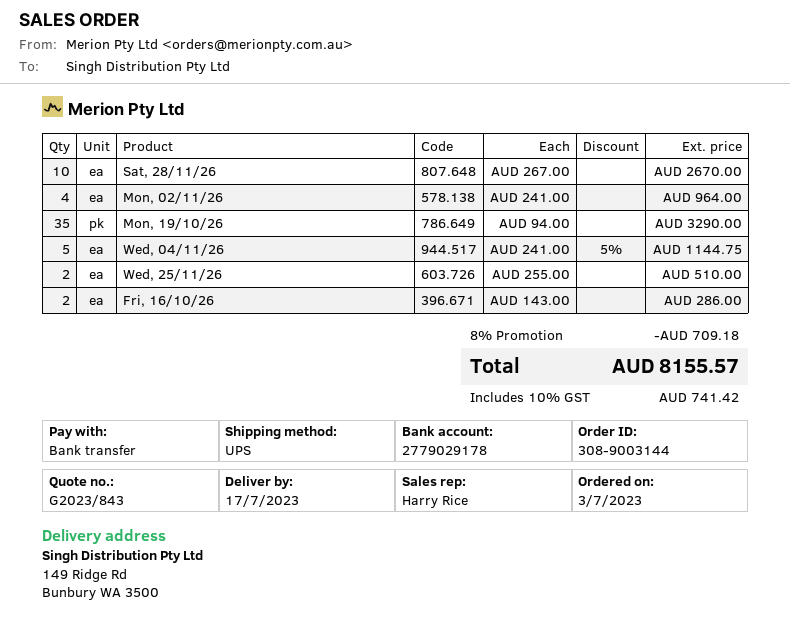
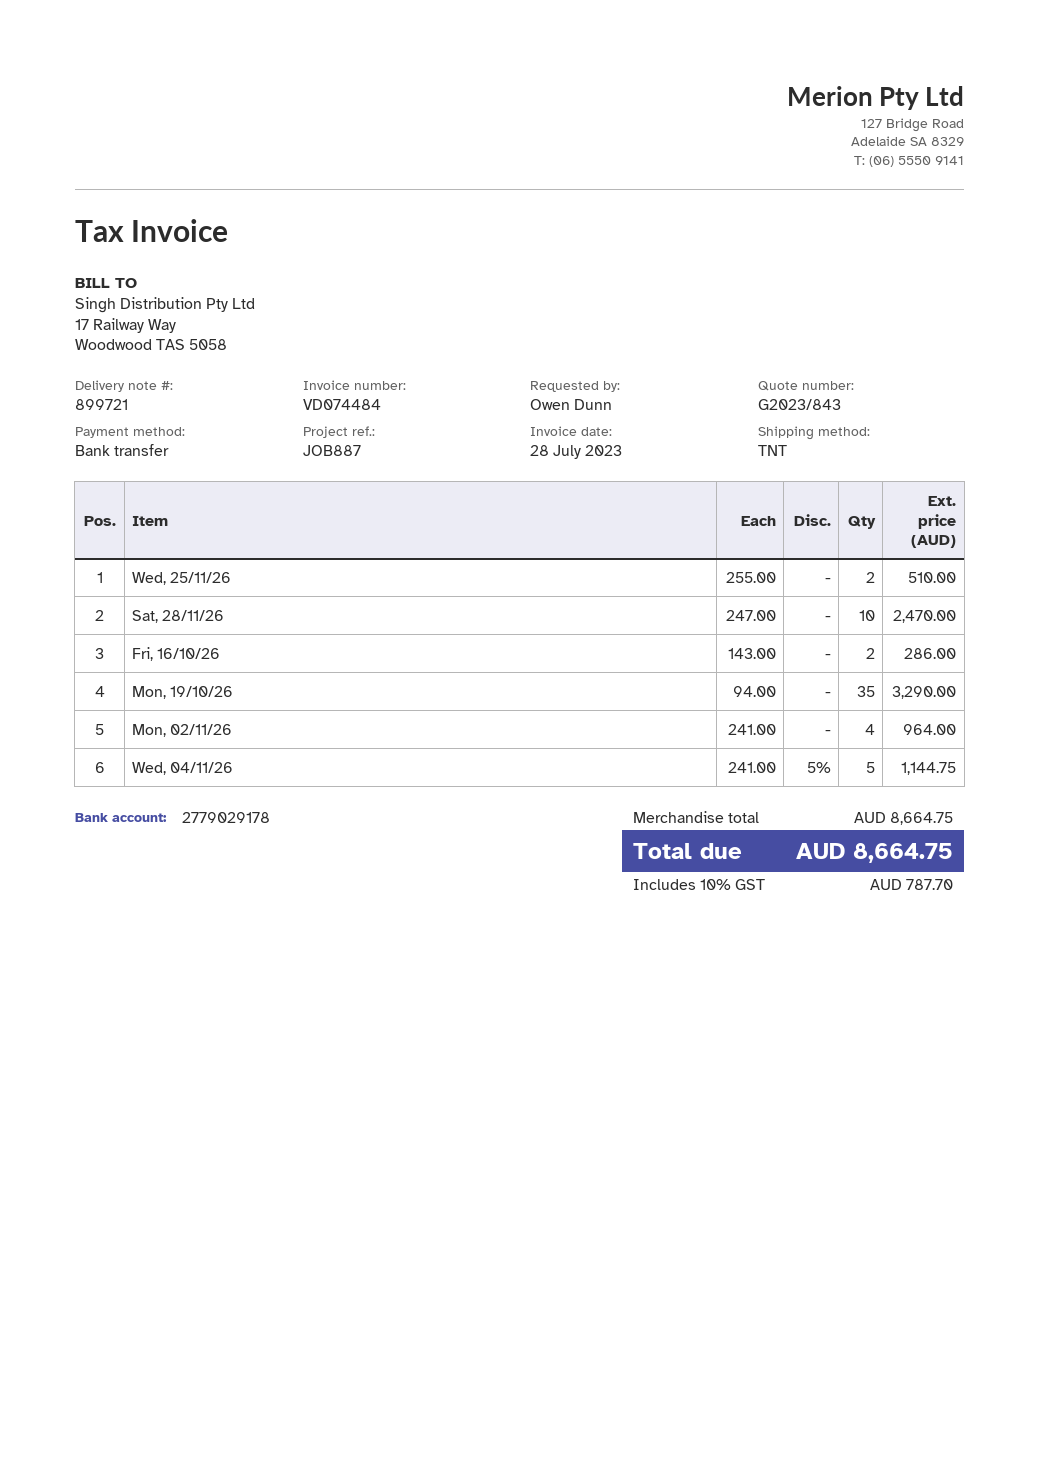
shipping method: UPS -> TNT
Sat, 28/11/26: 10 x 267.00 = 2670.00 -> 10 x 247.00 = 2470.00
discount: 8% = 709.18 -> none
tax: 10% = 741.42 -> 10% = 787.70
total: 8155.57 -> 8664.75

